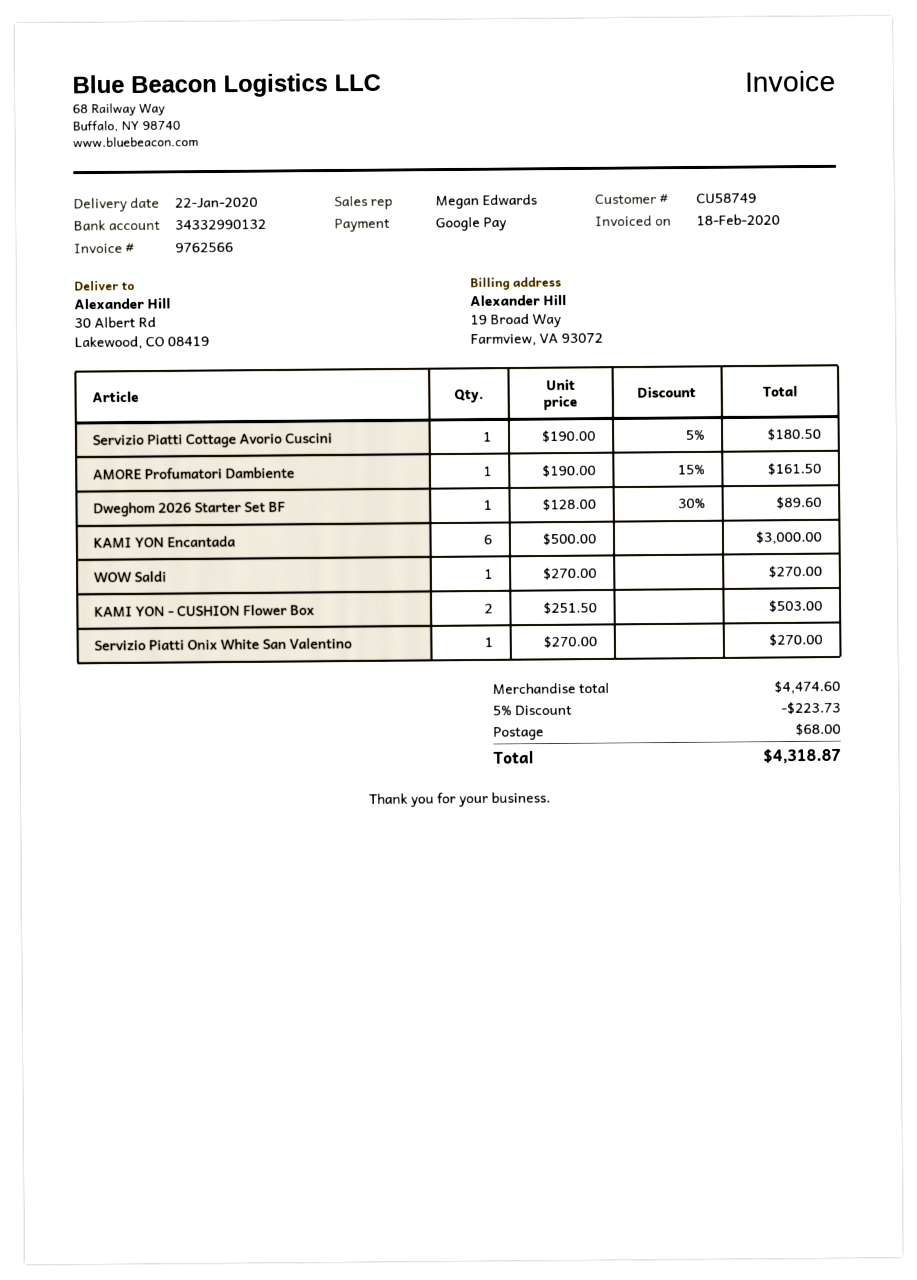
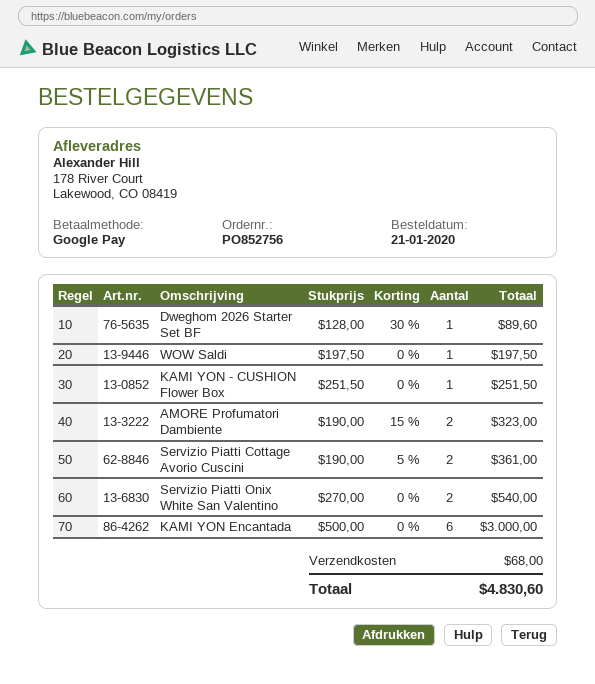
ship to: 30 Albert Rd, Lakewood, CO 08419 -> 178 River Court, Lakewood, CO 08419
Servizio Piatti Cottage Avorio Cuscini: 1 x 190.00 - 5% = 180.50 -> 2 x 190.00 - 5% = 361.00
AMORE Profumatori Dambiente: 1 x 190.00 - 15% = 161.50 -> 2 x 190.00 - 15% = 323.00
WOW Saldi: 1 x 270.00 = 270.00 -> 1 x 197.50 = 197.50
KAMI YON - CUSHION Flower Box: 2 x 251.50 = 503.00 -> 1 x 251.50 = 251.50
Servizio Piatti Onix White San Valentino: 1 x 270.00 = 270.00 -> 2 x 270.00 = 540.00
discount: 5% = 223.73 -> none
total: 4318.87 -> 4830.60

